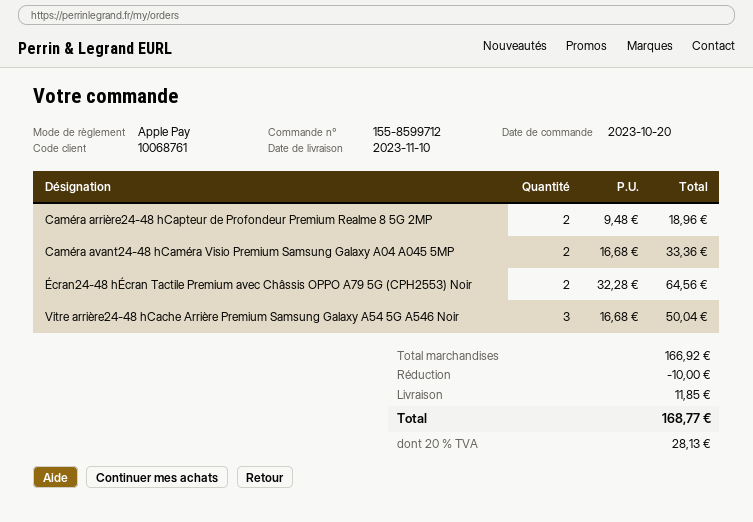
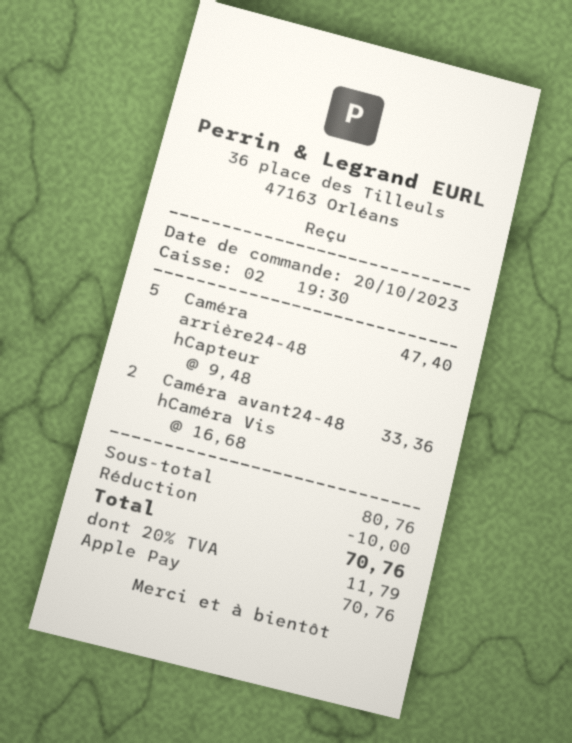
Caméra arrière24-48 hCapteur de Profondeur Premium Realme 8 5G 2MP: 2 x 9.48 = 18.96 -> 5 x 9.48 = 47.40
Écran24-48 hÉcran Tactile Premium avec Châssis OPPO A79 5G (CPH2553) Noir: 2 x 32.28 = 64.56 -> none
Vitre arrière24-48 hCache Arrière Premium Samsung Galaxy A54 5G A546 Noir: 3 x 16.68 = 50.04 -> none
subtotal: 166.92 -> 80.76
shipping: 11.85 -> none
tax: 20% = 28.13 -> 20% = 11.79
total: 168.77 -> 70.76

